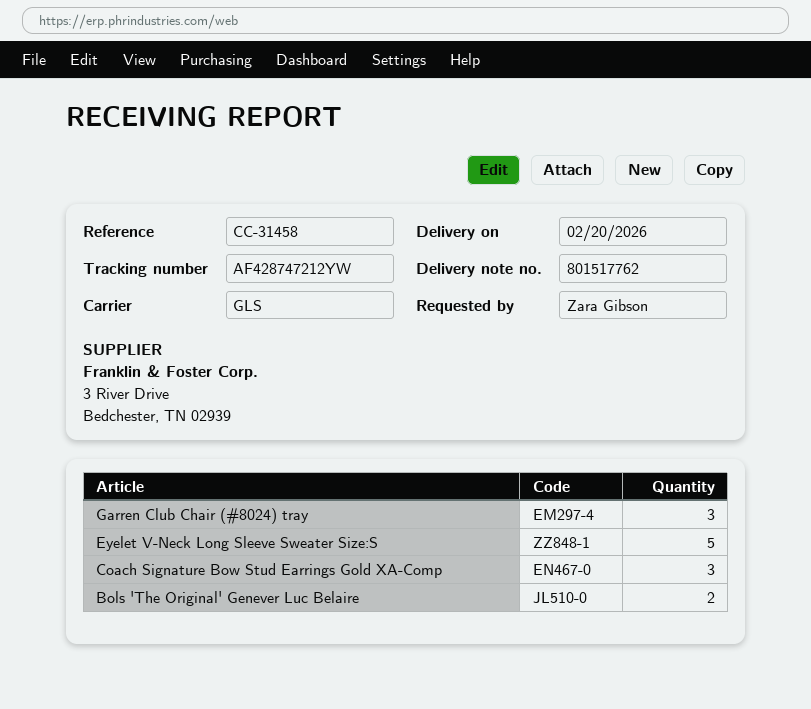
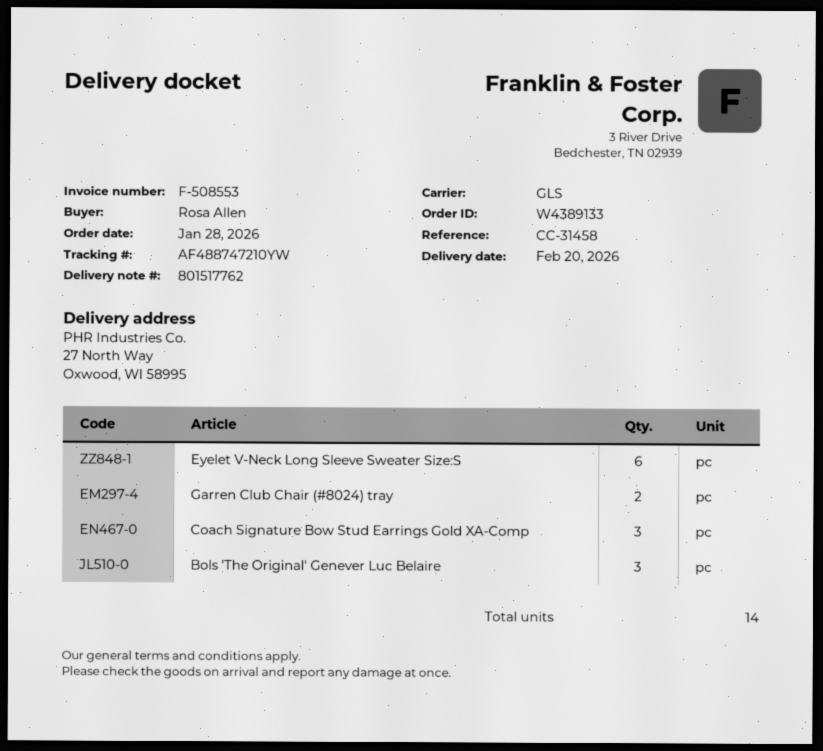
ordered by: Zara Gibson -> Rosa Allen
tracking number: AF428747212YW -> AF488747210YW
Garren Club Chair (#8024) tray: 3 -> 2
Eyelet V-Neck Long Sleeve Sweater Size:S: 5 -> 6
Bols 'The Original' Genever Luc Belaire: 2 -> 3

